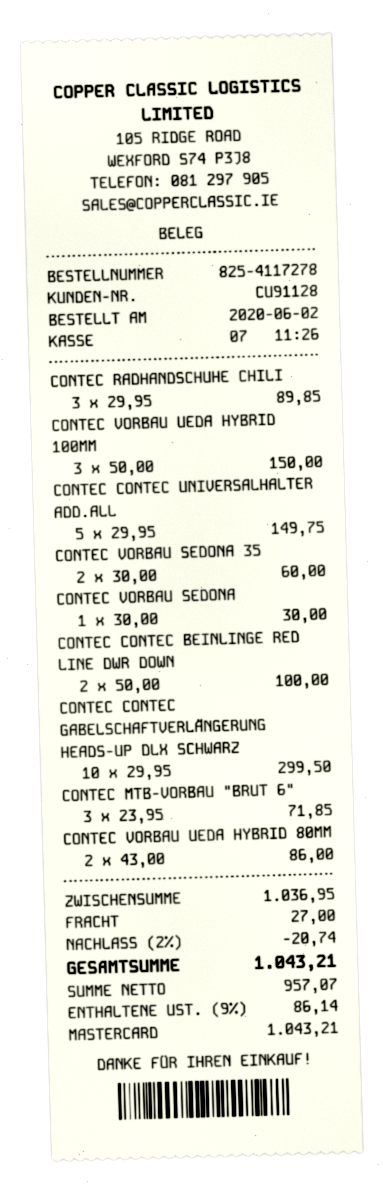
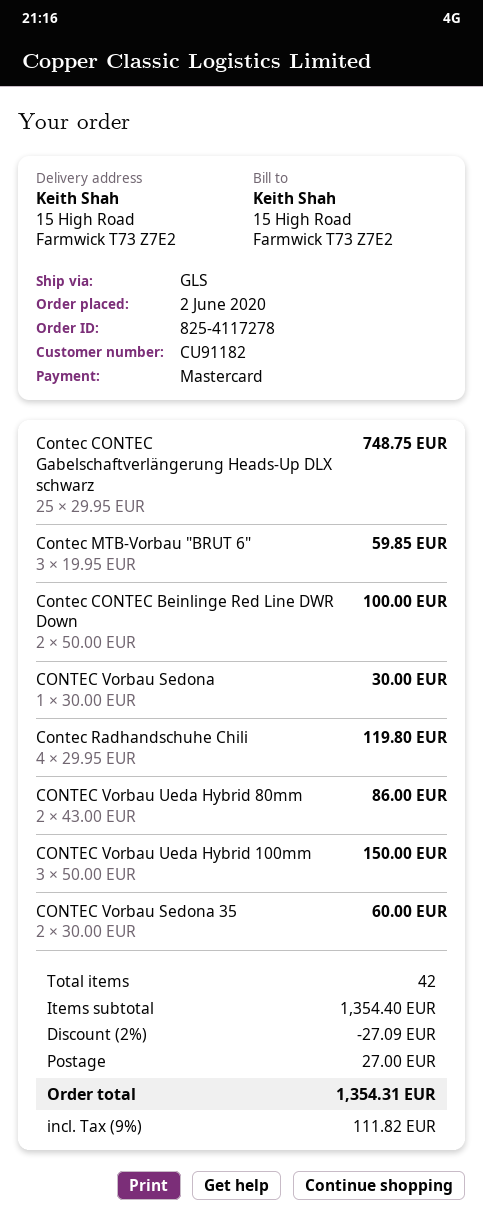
customer number: CU91128 -> CU91182
CONTEC RADHANDSCHUHE CHILI: 3 x 29.95 = 89.85 -> 4 x 29.95 = 119.80
CONTEC CONTEC UNIVERSALHALTER ADD.ALL: 5 x 29.95 = 149.75 -> none
CONTEC CONTEC GABELSCHAFTVERLÄNGERUNG HEADS-UP DLX SCHWARZ: 10 x 29.95 = 299.50 -> 25 x 29.95 = 748.75
CONTEC MTB-VORBAU "BRUT 6": 3 x 23.95 = 71.85 -> 3 x 19.95 = 59.85
subtotal: 1036.95 -> 1354.40
discount: 2% = 20.74 -> 2% = 27.09
tax: 9% = 86.14 -> 9% = 111.82
total: 1043.21 -> 1354.31

